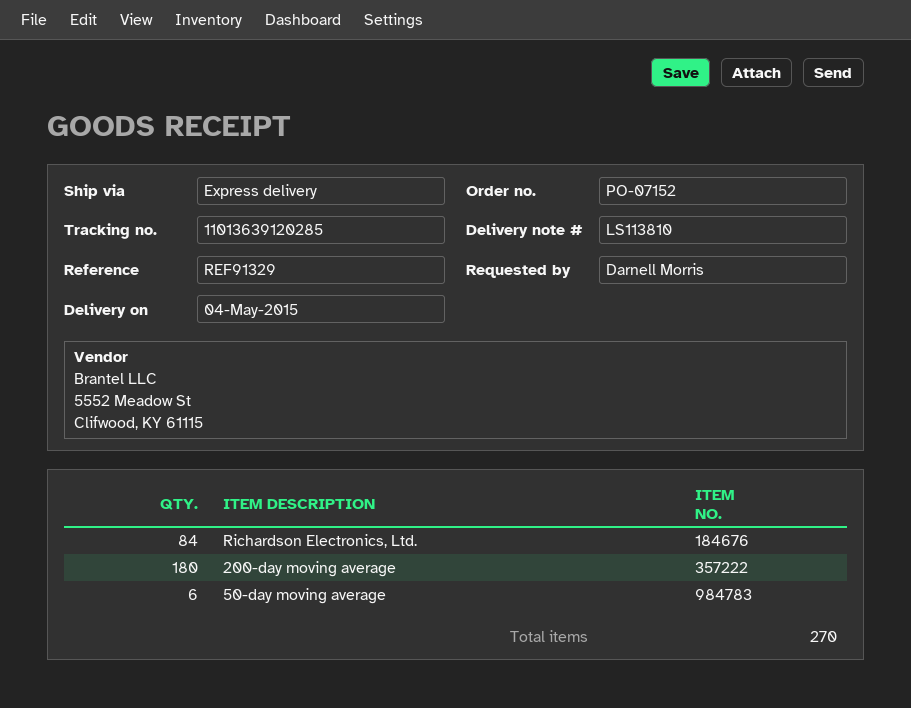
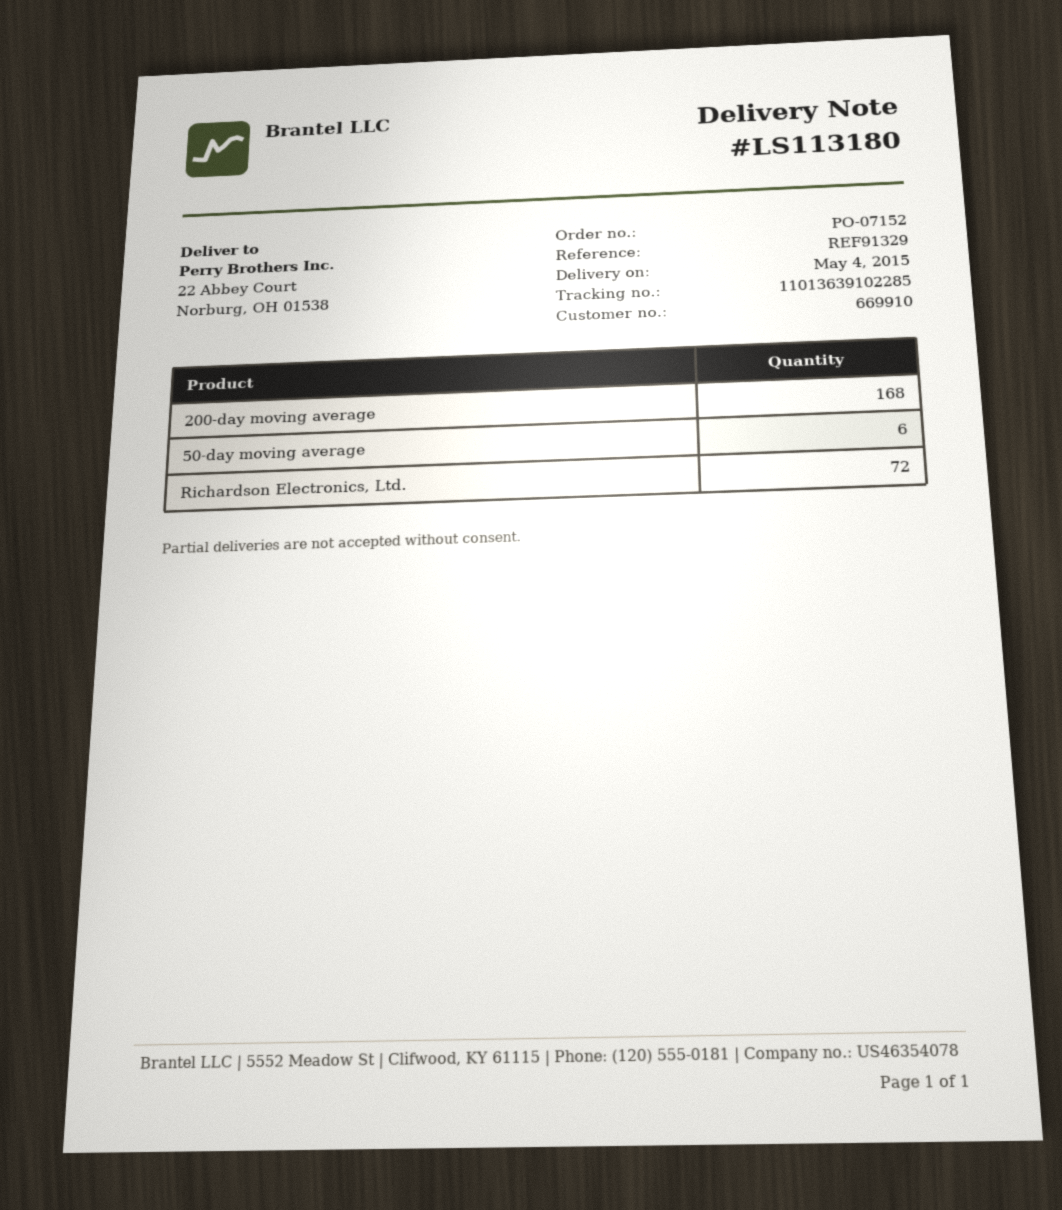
delivery note number: LS113810 -> LS113180
tracking number: 11013639120285 -> 11013639102285
Richardson Electronics, Ltd.: 84 -> 72
200-day moving average: 180 -> 168

